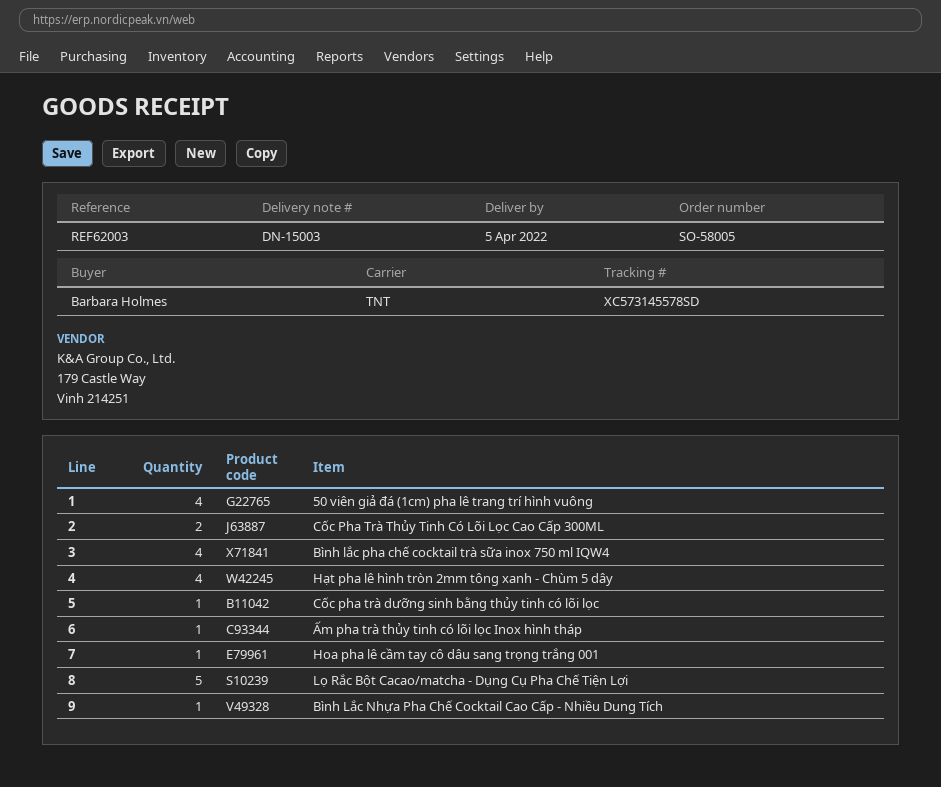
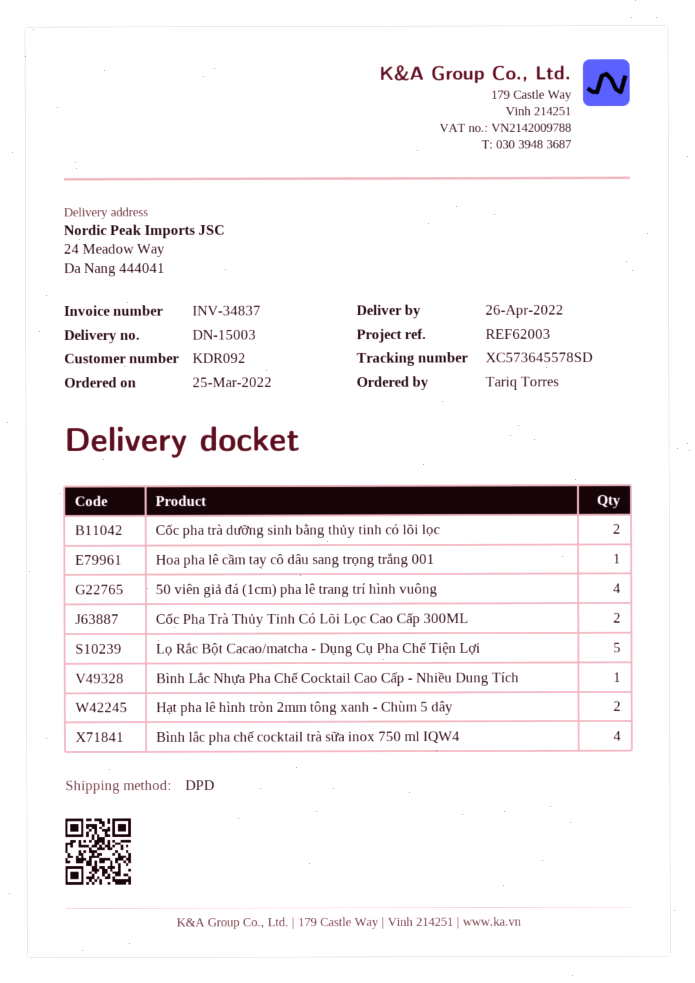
delivery date: 2022-04-05 -> 2022-04-26
ordered by: Barbara Holmes -> Tariq Torres
shipping method: TNT -> DPD
tracking number: XC573145578SD -> XC573645578SD
Hạt pha lê hình tròn 2mm tông xanh - Chùm 5 dây: 4 -> 2
Cốc pha trà dưỡng sinh bằng thủy tinh có lõi lọc: 1 -> 2
Ấm pha trà thủy tinh có lõi lọc Inox hình tháp: 1 -> none

